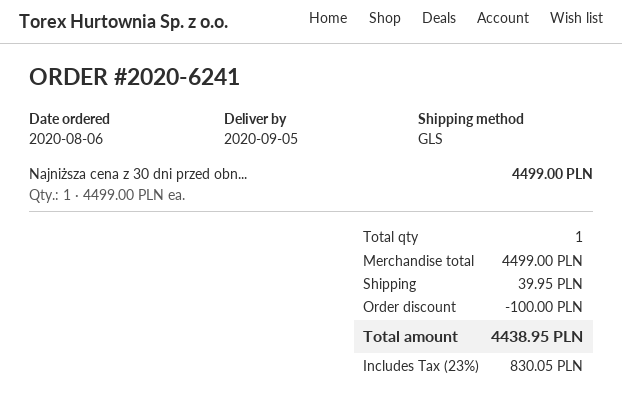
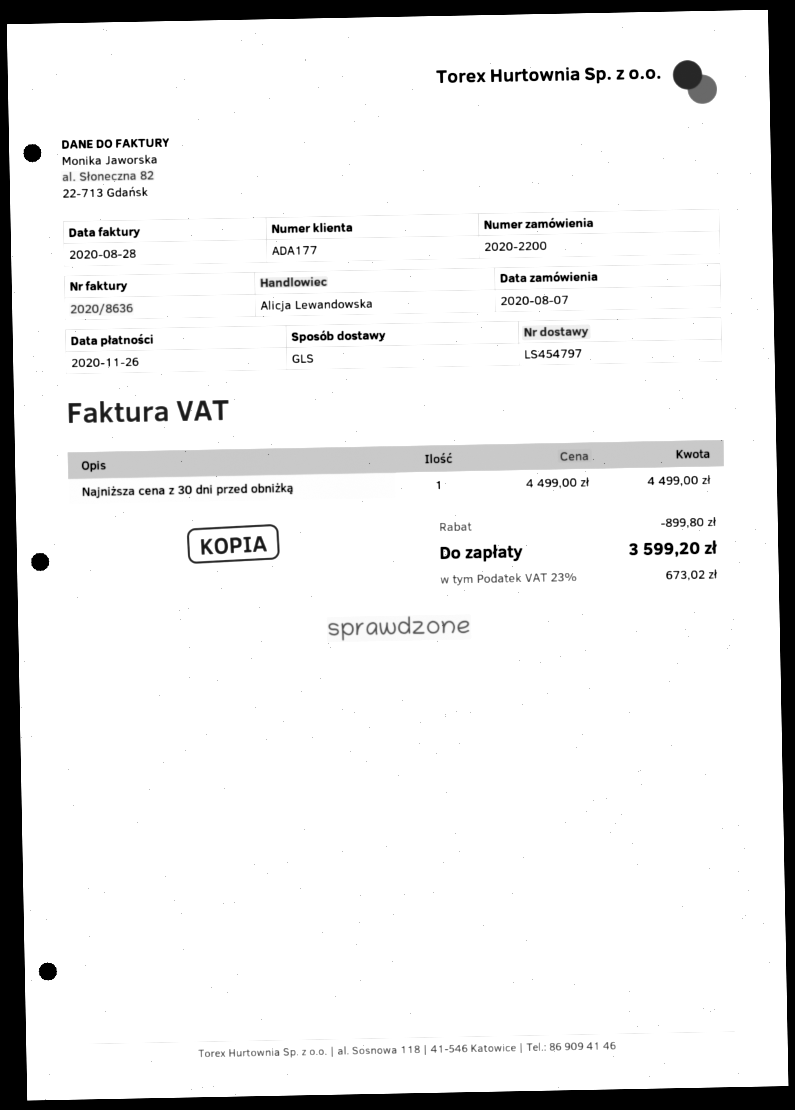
order number: 2020-6241 -> 2020-2200
order date: 2020-08-06 -> 2020-08-07
discount: 100.00 -> 899.80
shipping: 39.95 -> none
tax: 23% = 830.05 -> 23% = 673.02
total: 4438.95 -> 3599.20

